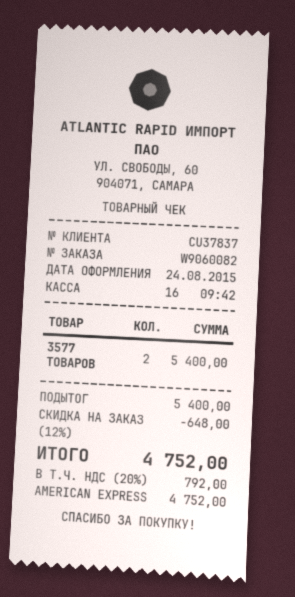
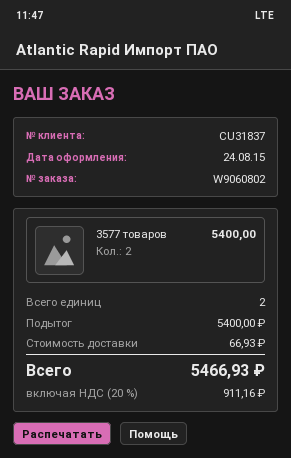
order number: W9060082 -> W9060802
customer number: CU37837 -> CU31837
discount: 12% = 648.00 -> none
shipping: none -> 66.93
tax: 20% = 792.00 -> 20% = 911.16
total: 4752.00 -> 5466.93

